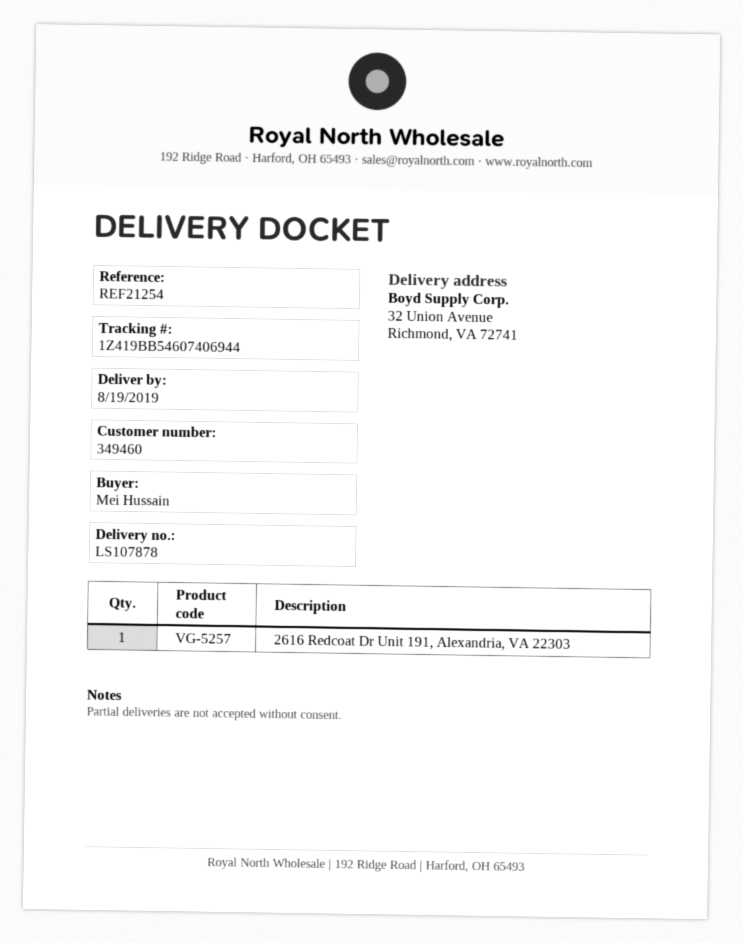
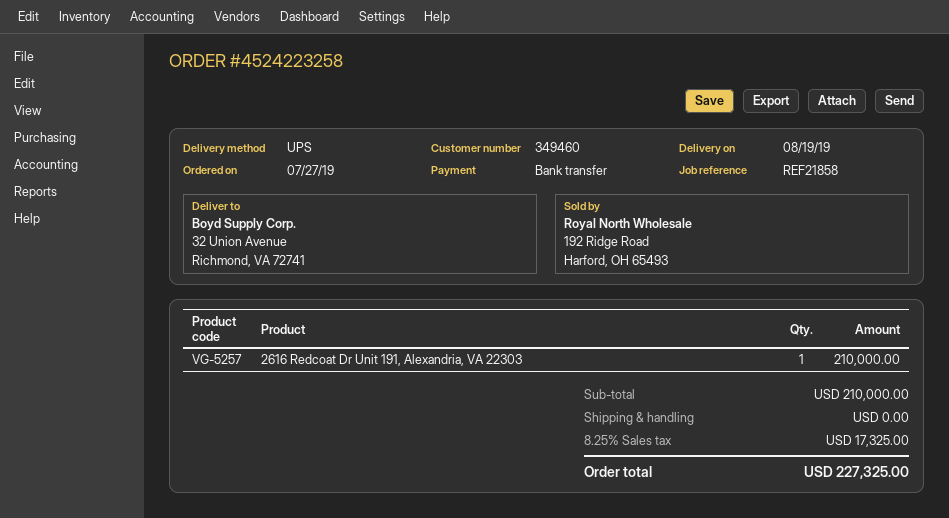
reference: REF21254 -> REF21858

